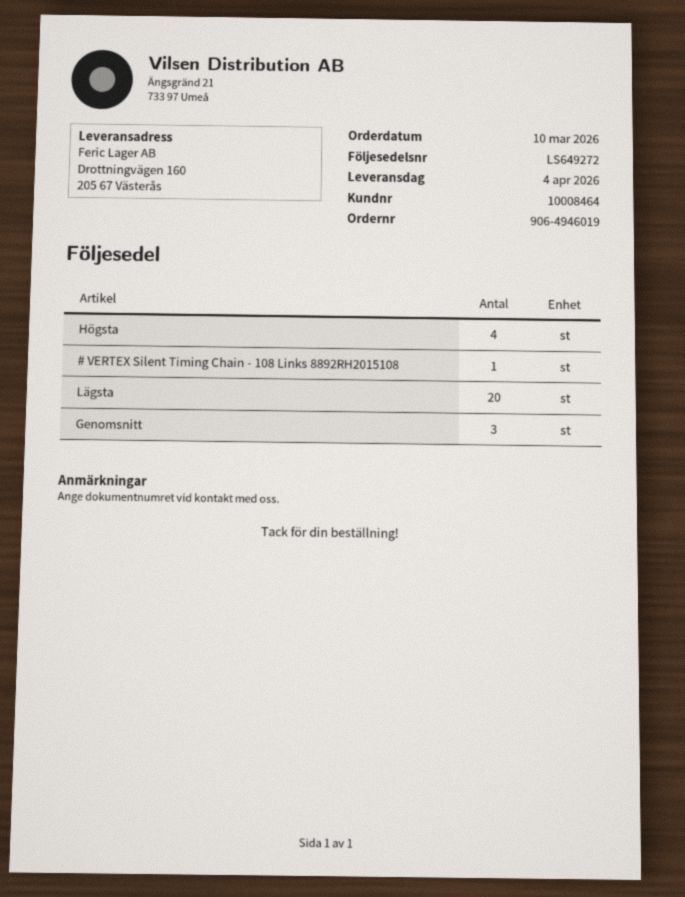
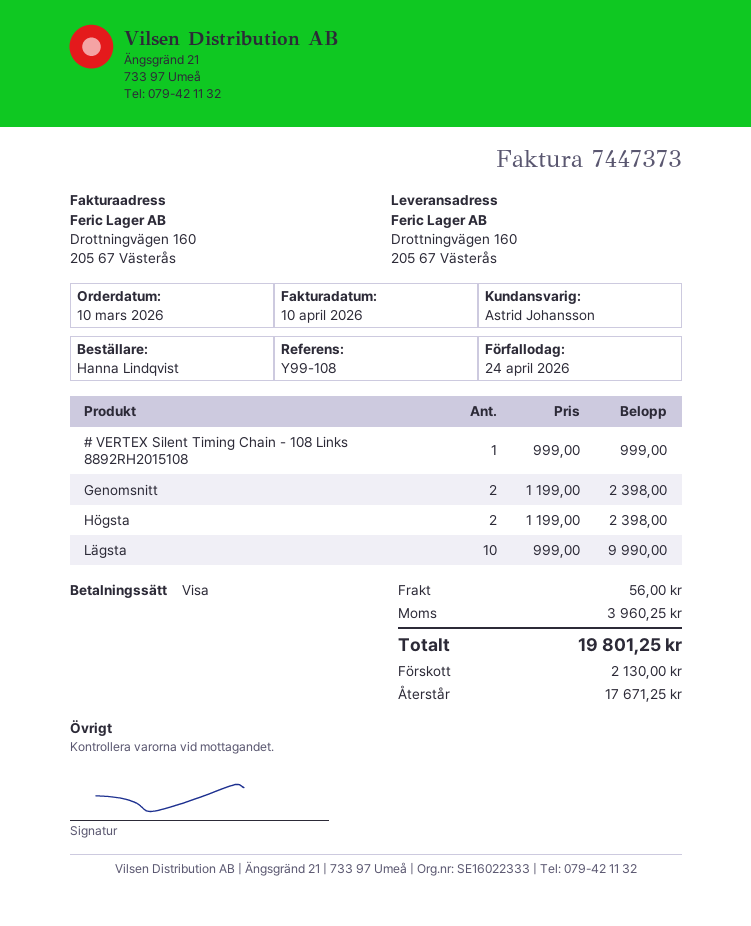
Högsta: 4 -> 2
Lägsta: 20 -> 10
Genomsnitt: 3 -> 2

